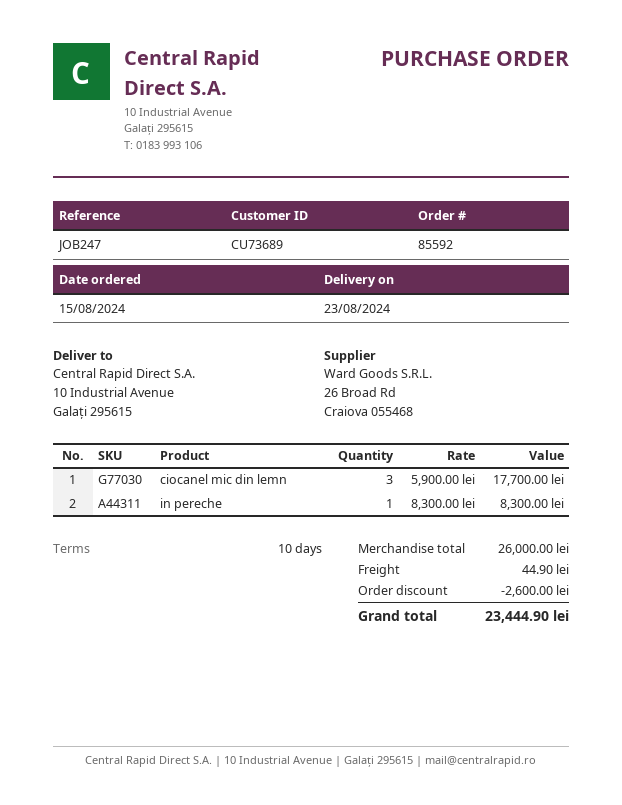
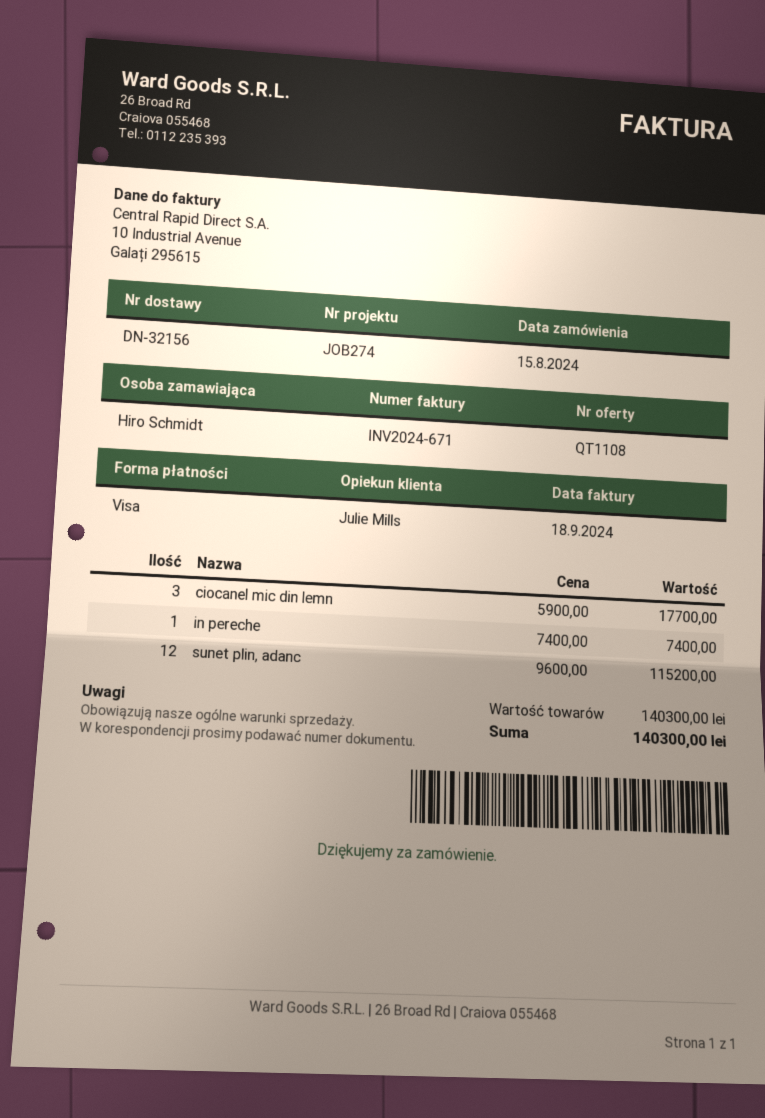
reference: JOB247 -> JOB274
in pereche: 1 x 8300.00 = 8300.00 -> 1 x 7400.00 = 7400.00
sunet plin, adanc: none -> 12 x 9600.00 = 115200.00
subtotal: 26000.00 -> 140300.00
discount: 2600.00 -> none
shipping: 44.90 -> none
total: 23444.90 -> 140300.00

